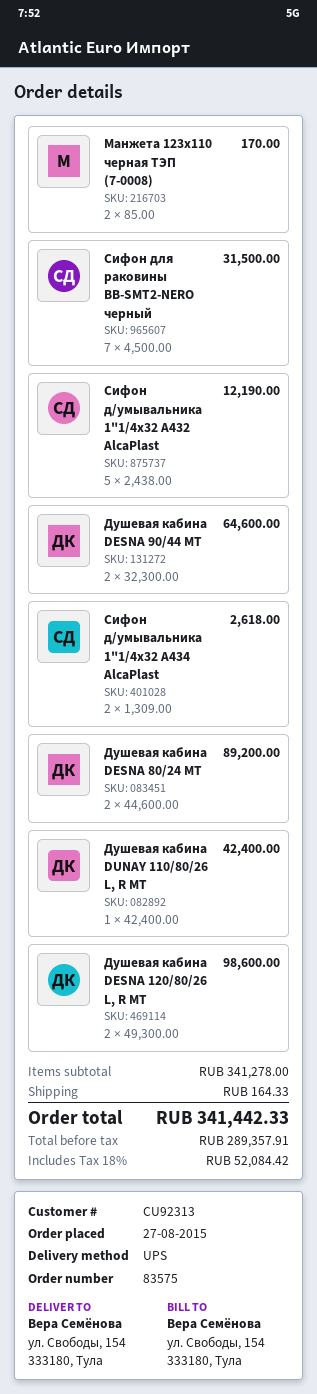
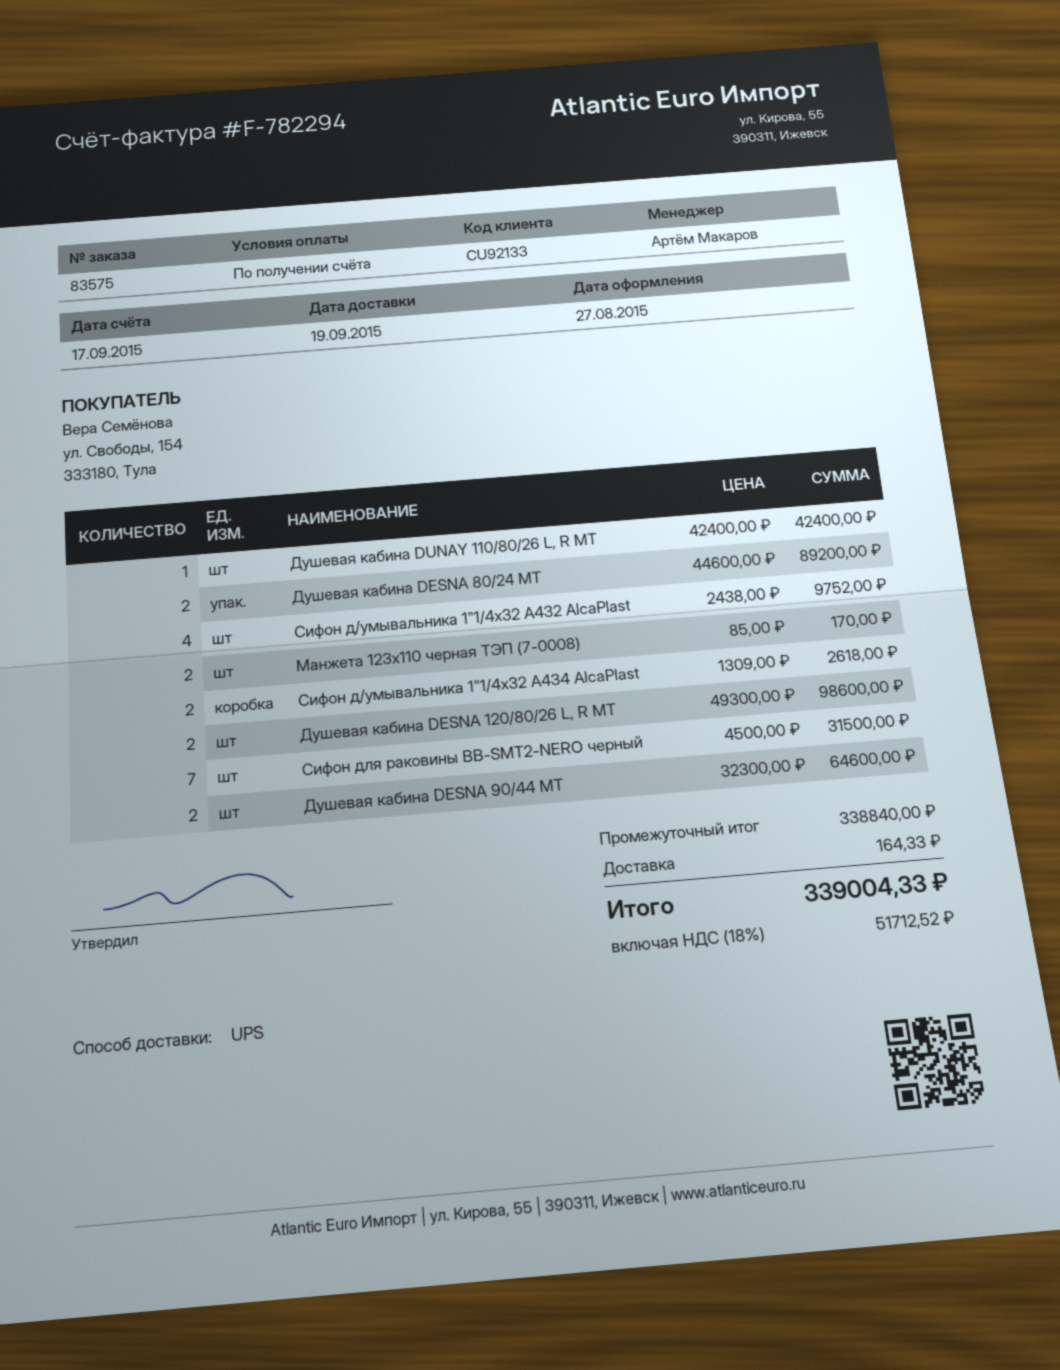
customer number: CU92313 -> CU92133
Сифон д/умывальника 1"1/4х32 А432 АlcaPlast: 5 x 2438.00 = 12190.00 -> 4 x 2438.00 = 9752.00
subtotal: 341278.00 -> 338840.00
tax: 18% = 52084.42 -> 18% = 51712.52
total: 341442.33 -> 339004.33

